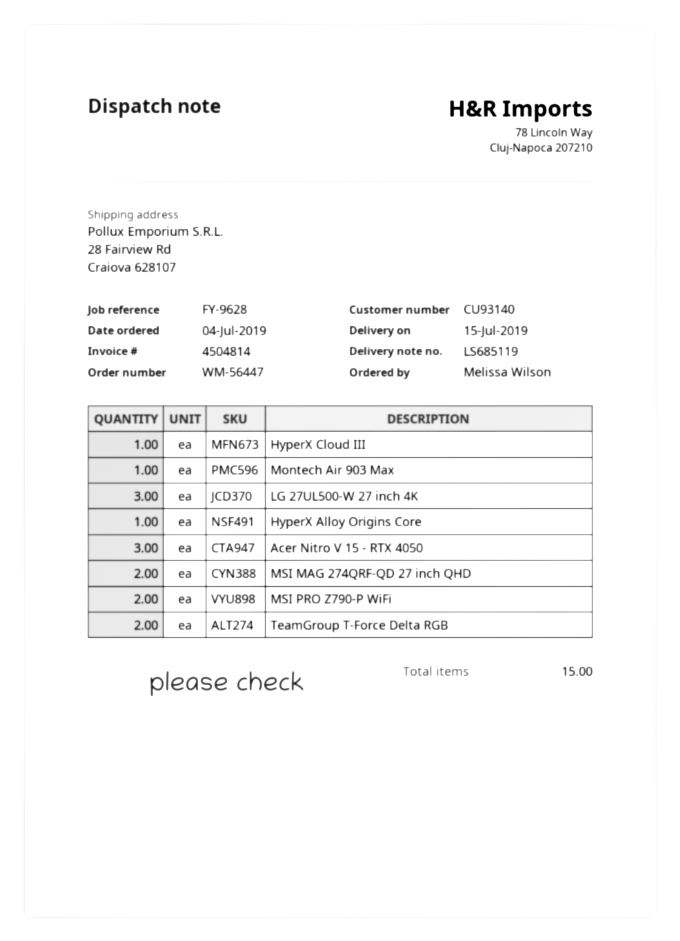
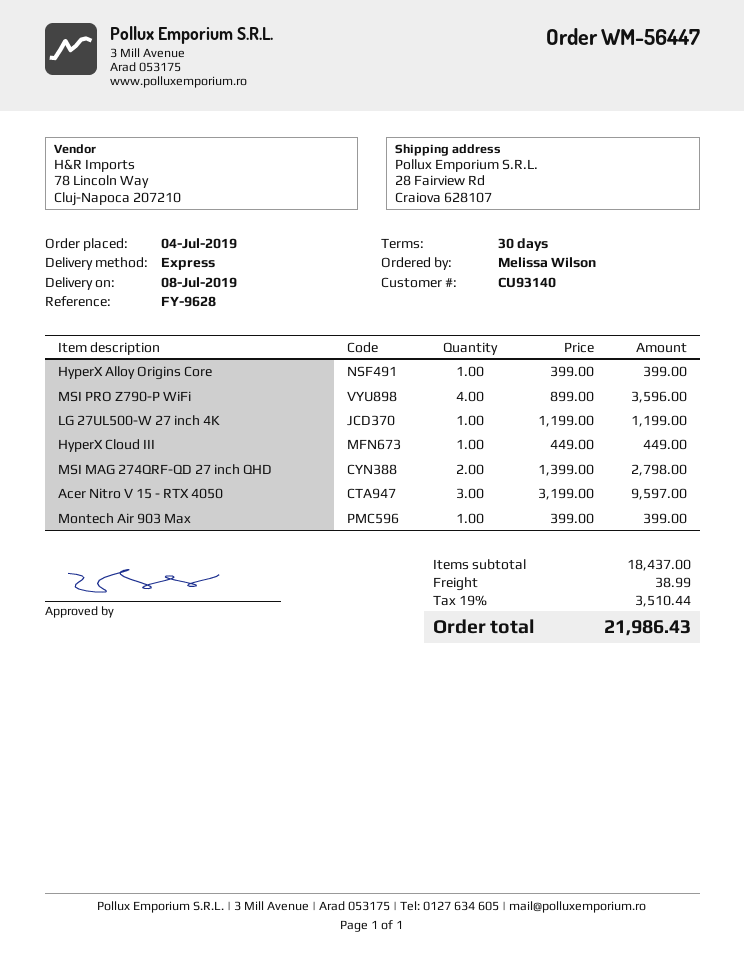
delivery date: 2019-07-15 -> 2019-07-08
LG 27UL500-W 27 inch 4K: 3 -> 1
MSI PRO Z790-P WiFi: 2 -> 4
TeamGroup T-Force Delta RGB: 2 -> none

